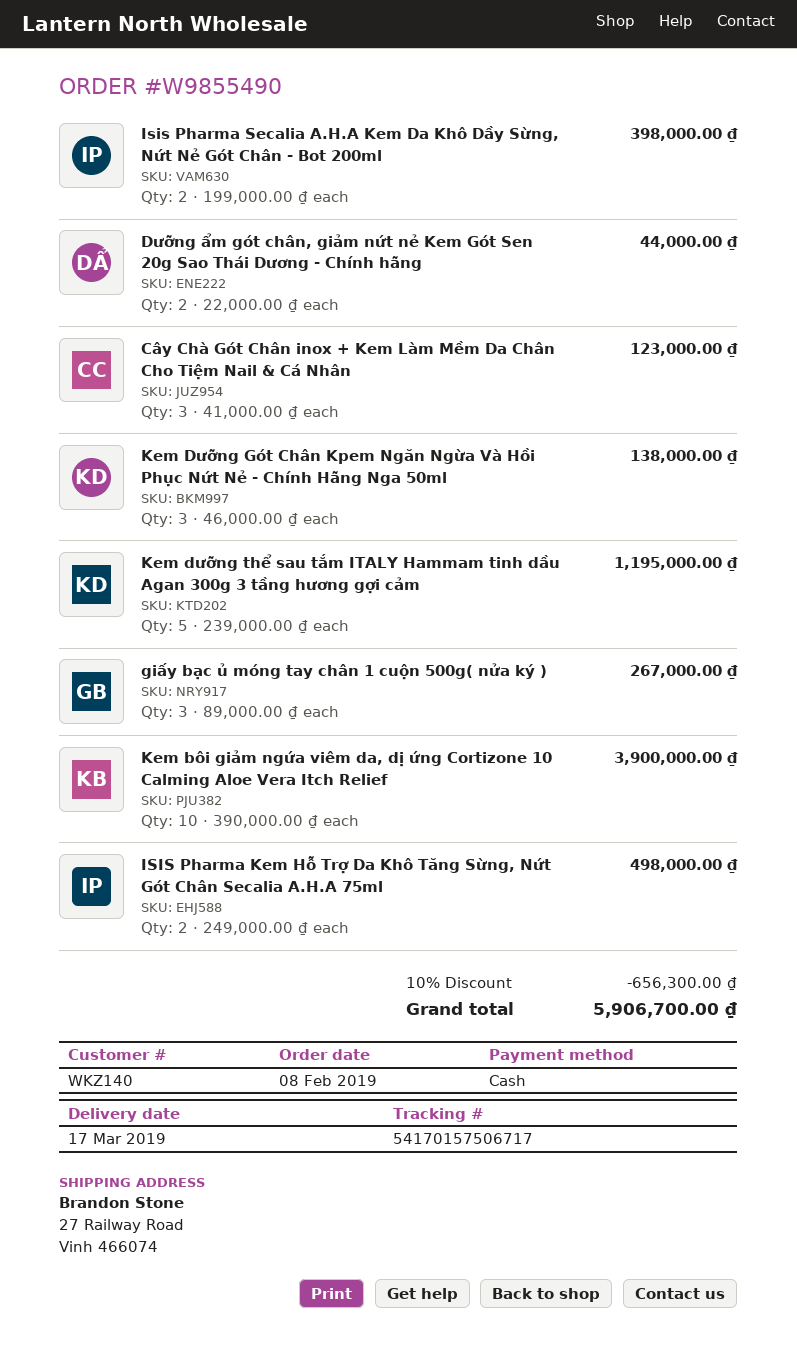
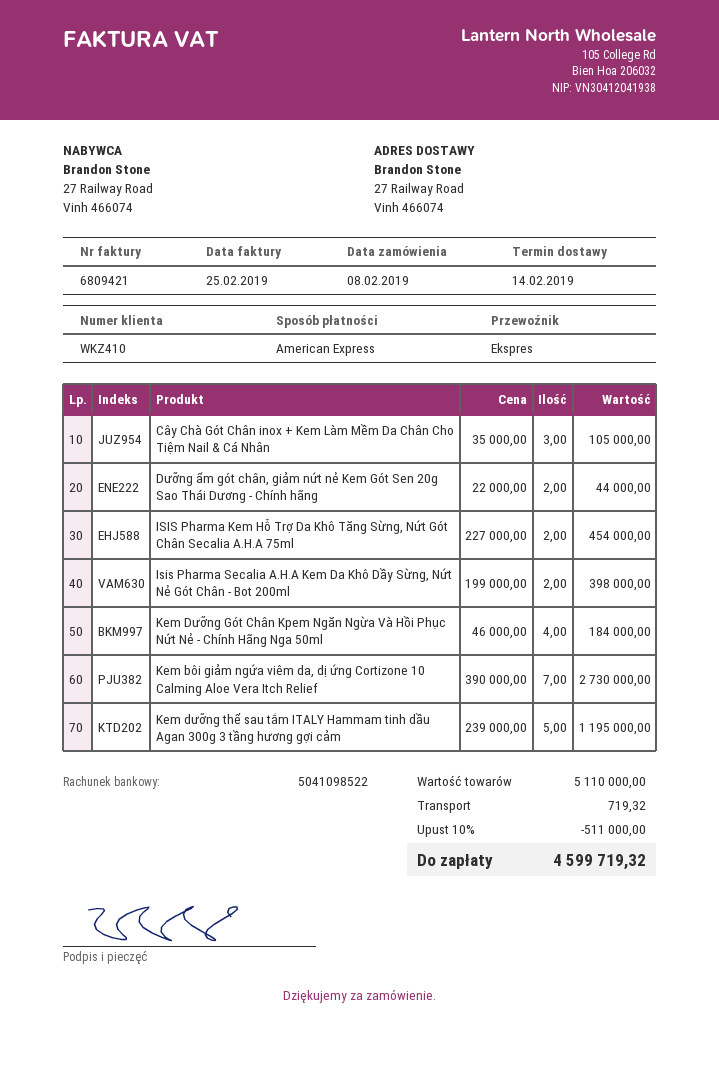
delivery date: 2019-03-17 -> 2019-02-14
customer number: WKZ140 -> WKZ410
payment method: cash -> American Express
Cây Chà Gót Chân inox + Kem Làm Mềm Da Chân Cho Tiệm Nail & Cá Nhân: 3 x 41000.00 = 123000.00 -> 3 x 35000.00 = 105000.00
Kem Dưỡng Gót Chân Kpem Ngăn Ngừa Và Hồi Phục Nứt Nẻ - Chính Hãng Nga 50ml: 3 x 46000.00 = 138000.00 -> 4 x 46000.00 = 184000.00
giấy bạc ủ móng tay chân 1 cuộn 500g( nửa ký ): 3 x 89000.00 = 267000.00 -> none
Kem bôi giảm ngứa viêm da, dị ứng Cortizone 10 Calming Aloe Vera Itch Relief: 10 x 390000.00 = 3900000.00 -> 7 x 390000.00 = 2730000.00
ISIS Pharma Kem Hỗ Trợ Da Khô Tăng Sừng, Nứt Gót Chân Secalia A.H.A 75ml: 2 x 249000.00 = 498000.00 -> 2 x 227000.00 = 454000.00
discount: 10% = 656300.00 -> 10% = 511000.00
shipping: none -> 719.32
total: 5906700.00 -> 4599719.32

